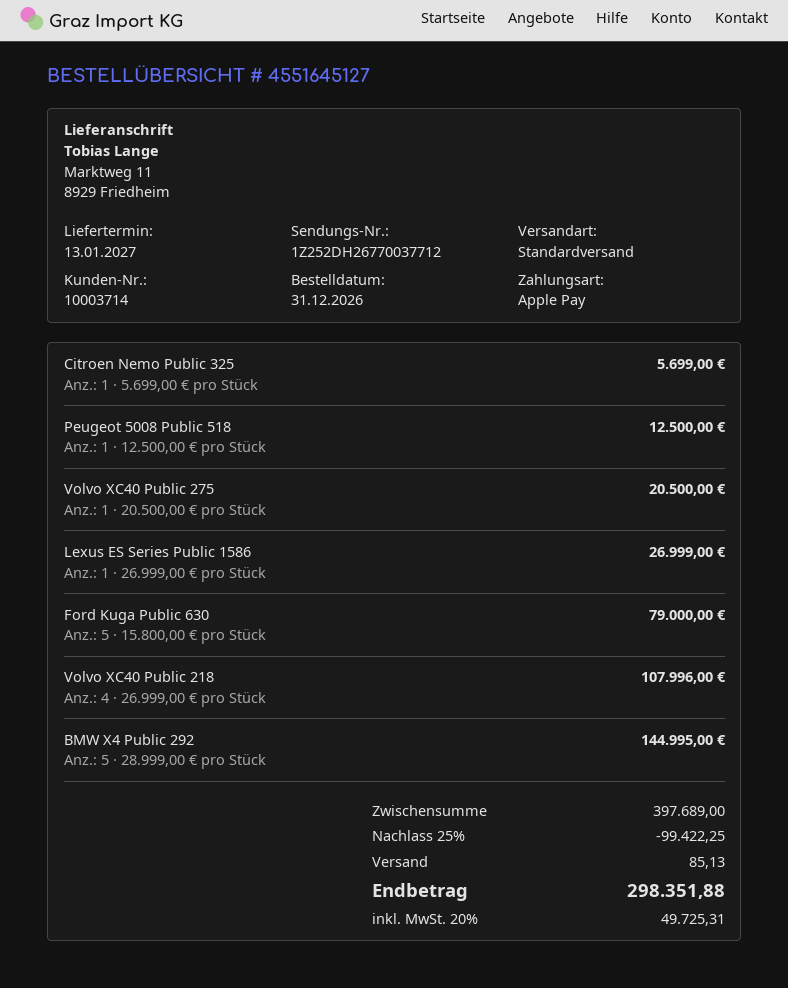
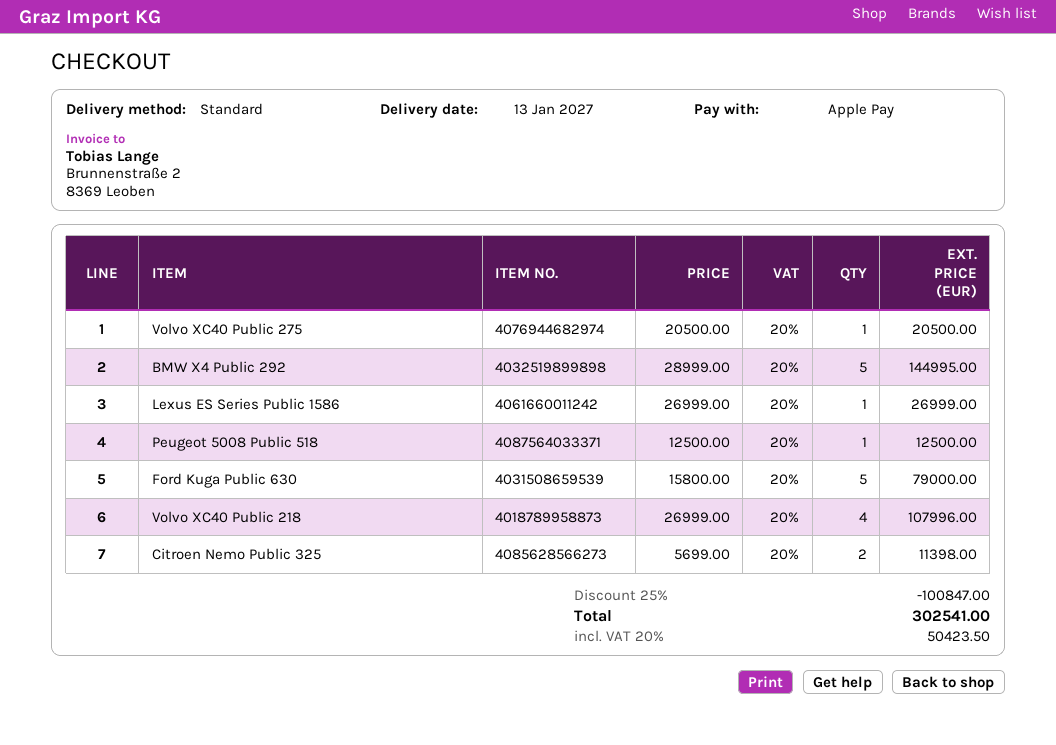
Citroen Nemo Public 325: 1 x 5699.00 = 5699.00 -> 2 x 5699.00 = 11398.00
discount: 25% = 99422.25 -> 25% = 100847.00
shipping: 85.13 -> none
tax: 20% = 49725.31 -> 20% = 50423.50
total: 298351.88 -> 302541.00

